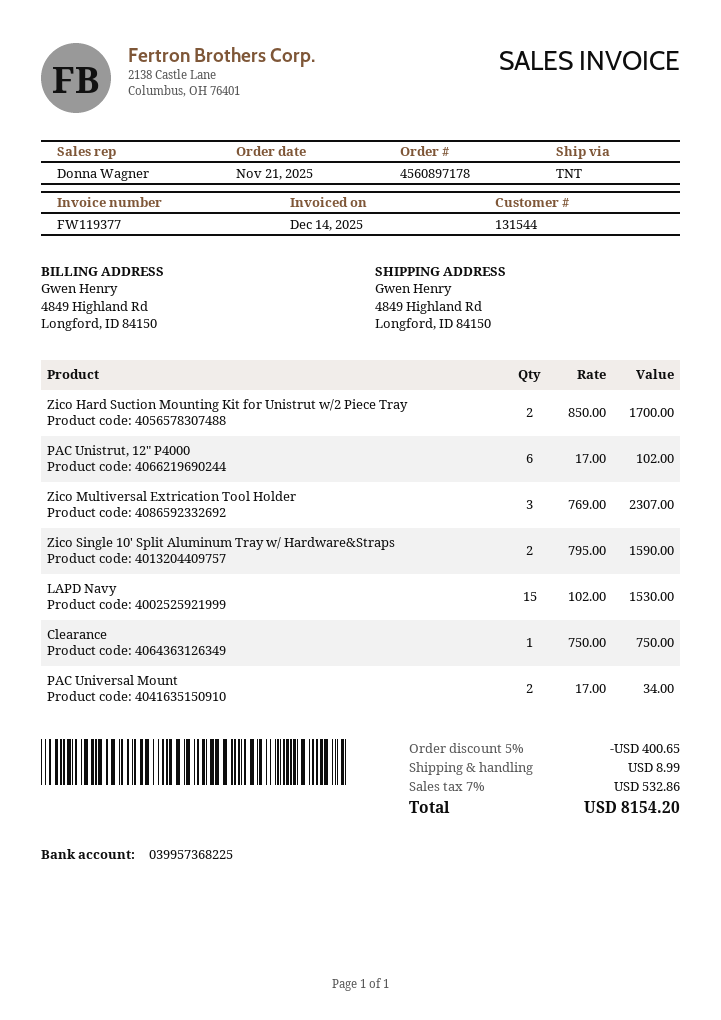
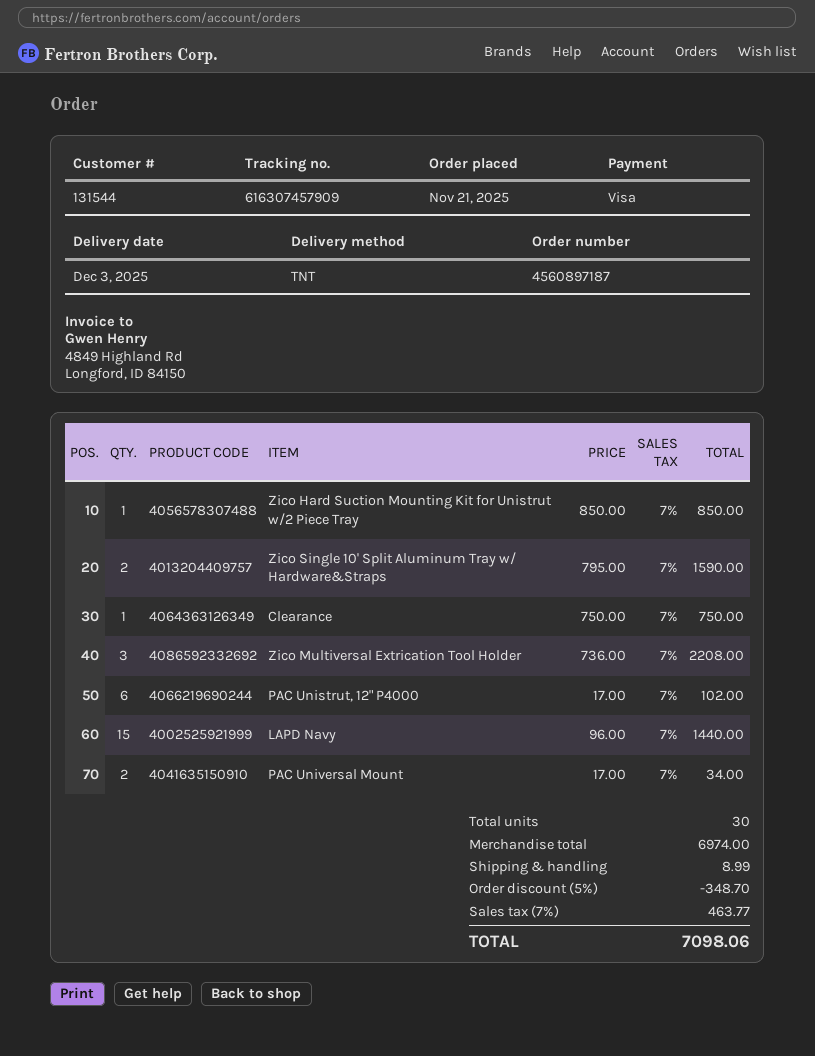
order number: 4560897178 -> 4560897187
Zico Hard Suction Mounting Kit for Unistrut w/2 Piece Tray: 2 x 850.00 = 1700.00 -> 1 x 850.00 = 850.00
Zico Multiversal Extrication Tool Holder: 3 x 769.00 = 2307.00 -> 3 x 736.00 = 2208.00
LAPD Navy: 15 x 102.00 = 1530.00 -> 15 x 96.00 = 1440.00
discount: 5% = 400.65 -> 5% = 348.70
tax: 7% = 532.86 -> 7% = 463.77
total: 8154.20 -> 7098.06

